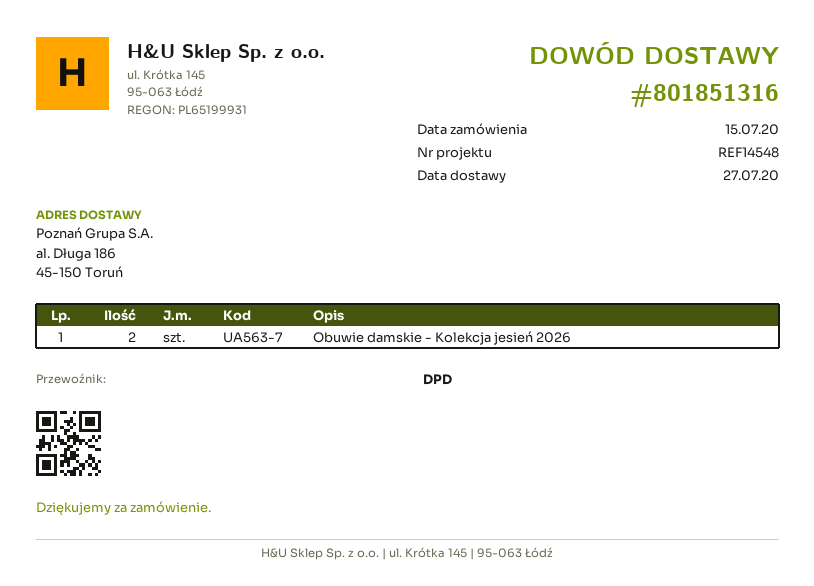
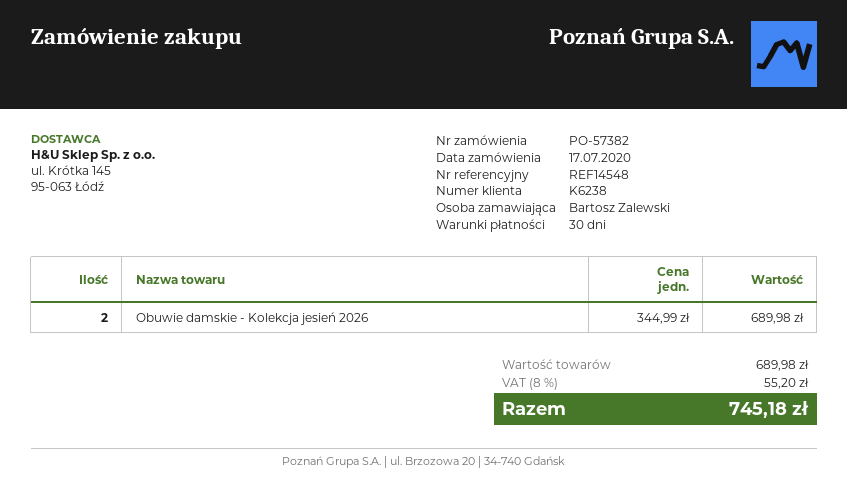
order date: 2020-07-15 -> 2020-07-17

